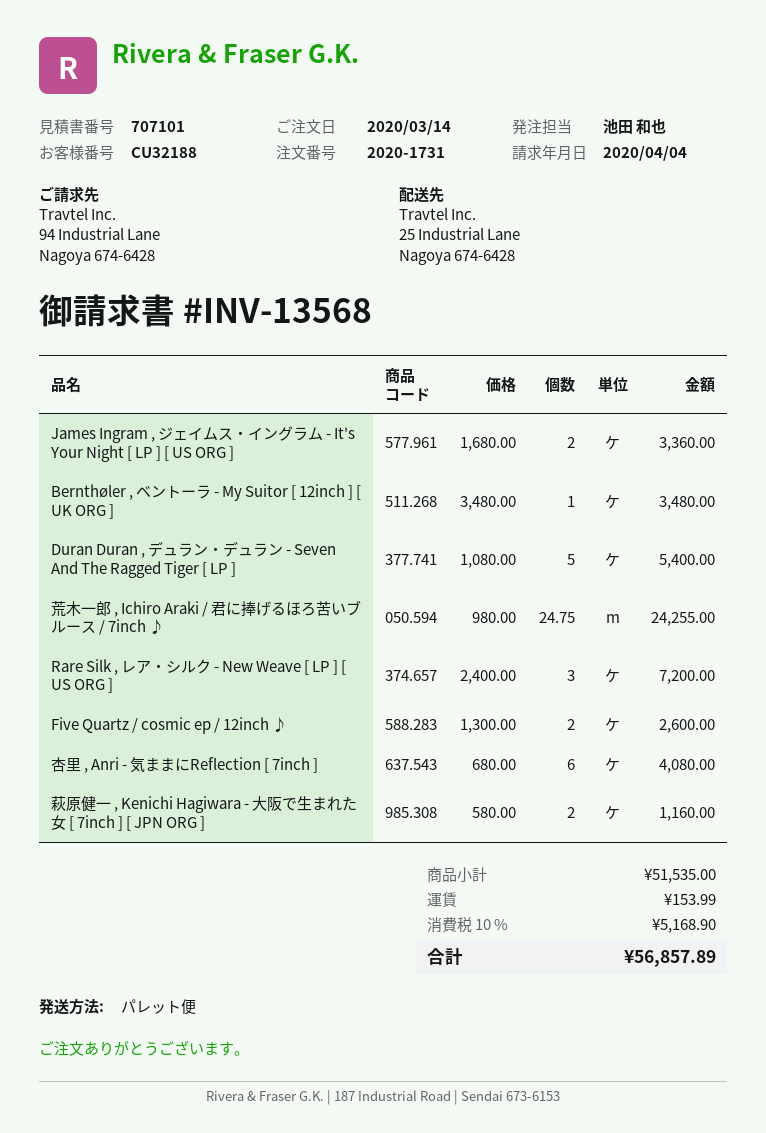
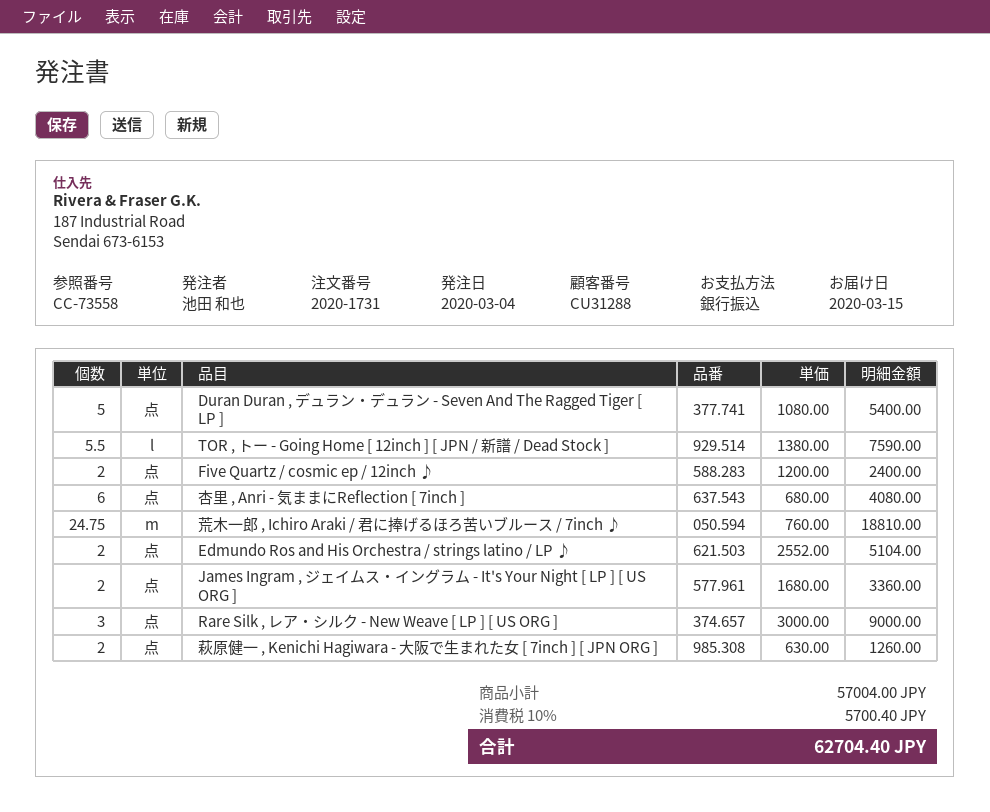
order date: 2020-03-14 -> 2020-03-04
customer number: CU32188 -> CU31288
Bernthøler , ベントーラ - My Suitor [ 12inch ] [ UK ORG ]: 1 x 3480.00 = 3480.00 -> none
荒木一郎 , Ichiro Araki / 君に捧げるほろ苦いブルース / 7inch ♪: 24.75 x 980.00 = 24255.00 -> 24.75 x 760.00 = 18810.00
Rare Silk , レア・シルク - New Weave [ LP ] [ US ORG ]: 3 x 2400.00 = 7200.00 -> 3 x 3000.00 = 9000.00
Five Quartz / cosmic ep / 12inch ♪: 2 x 1300.00 = 2600.00 -> 2 x 1200.00 = 2400.00
萩原健一 , Kenichi Hagiwara - 大阪で生まれた女 [ 7inch ] [ JPN ORG ]: 2 x 580.00 = 1160.00 -> 2 x 630.00 = 1260.00
TOR , トー - Going Home [ 12inch ] [ JPN / 新譜 / Dead Stock ]: none -> 5.5 x 1380.00 = 7590.00
Edmundo Ros and His Orchestra / strings latino / LP ♪: none -> 2 x 2552.00 = 5104.00
subtotal: 51535.00 -> 57004.00
shipping: 153.99 -> none
tax: 10% = 5168.90 -> 10% = 5700.40
total: 56857.89 -> 62704.40

